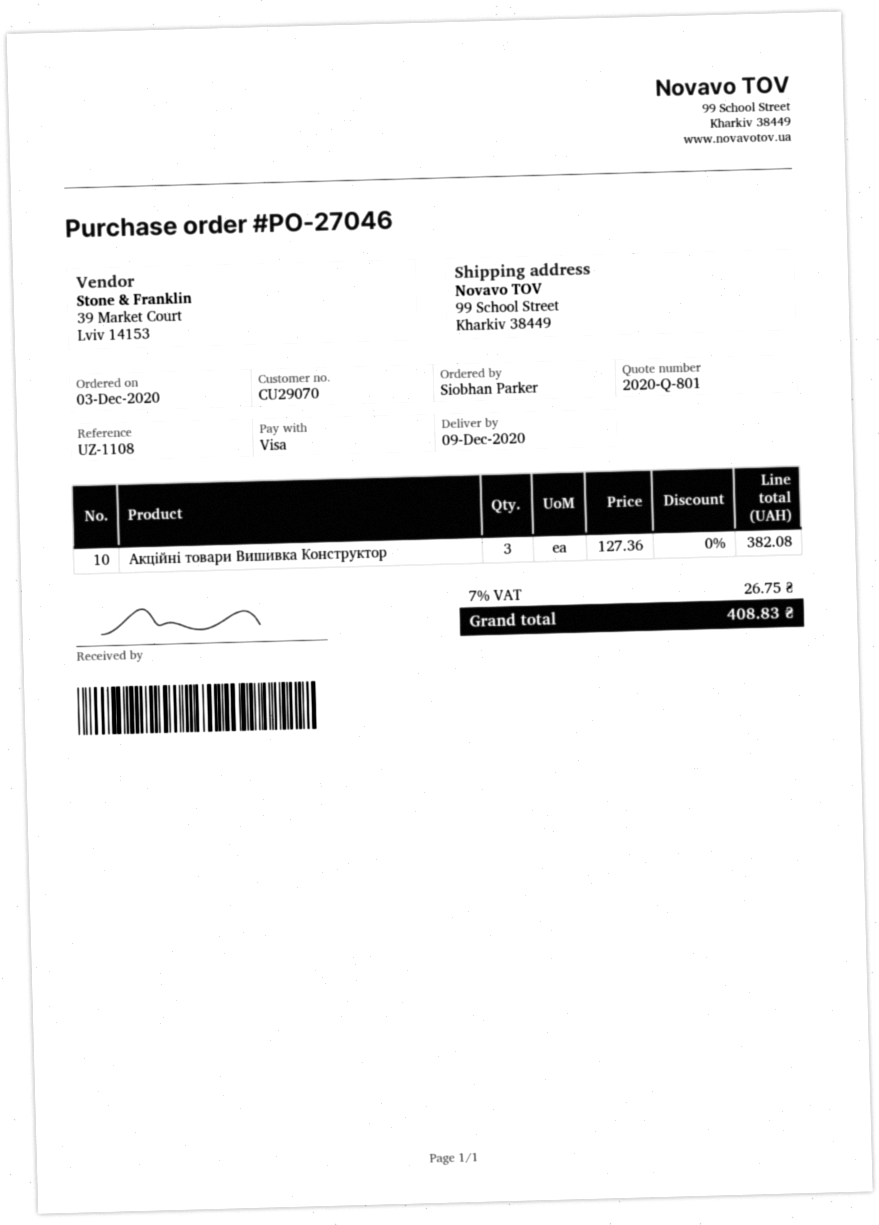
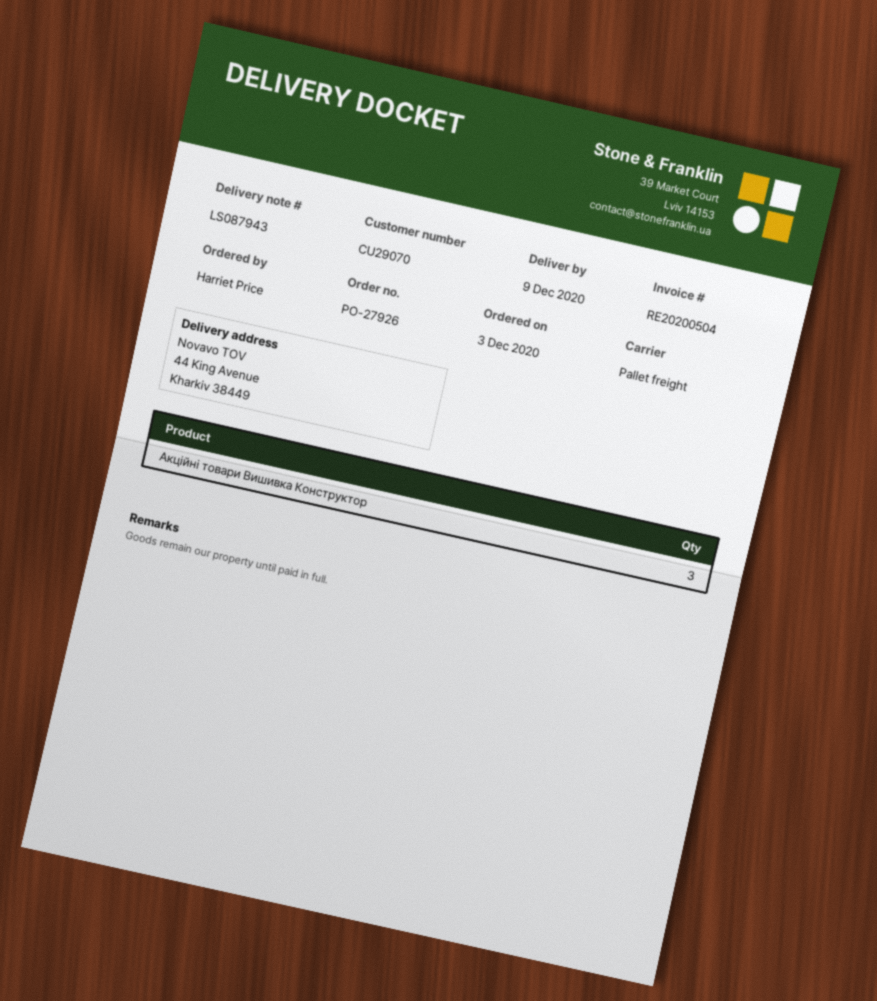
order number: PO-27046 -> PO-27926
ordered by: Siobhan Parker -> Harriet Price
ship to: 99 School Street, Kharkiv 38449 -> 44 King Avenue, Kharkiv 38449

